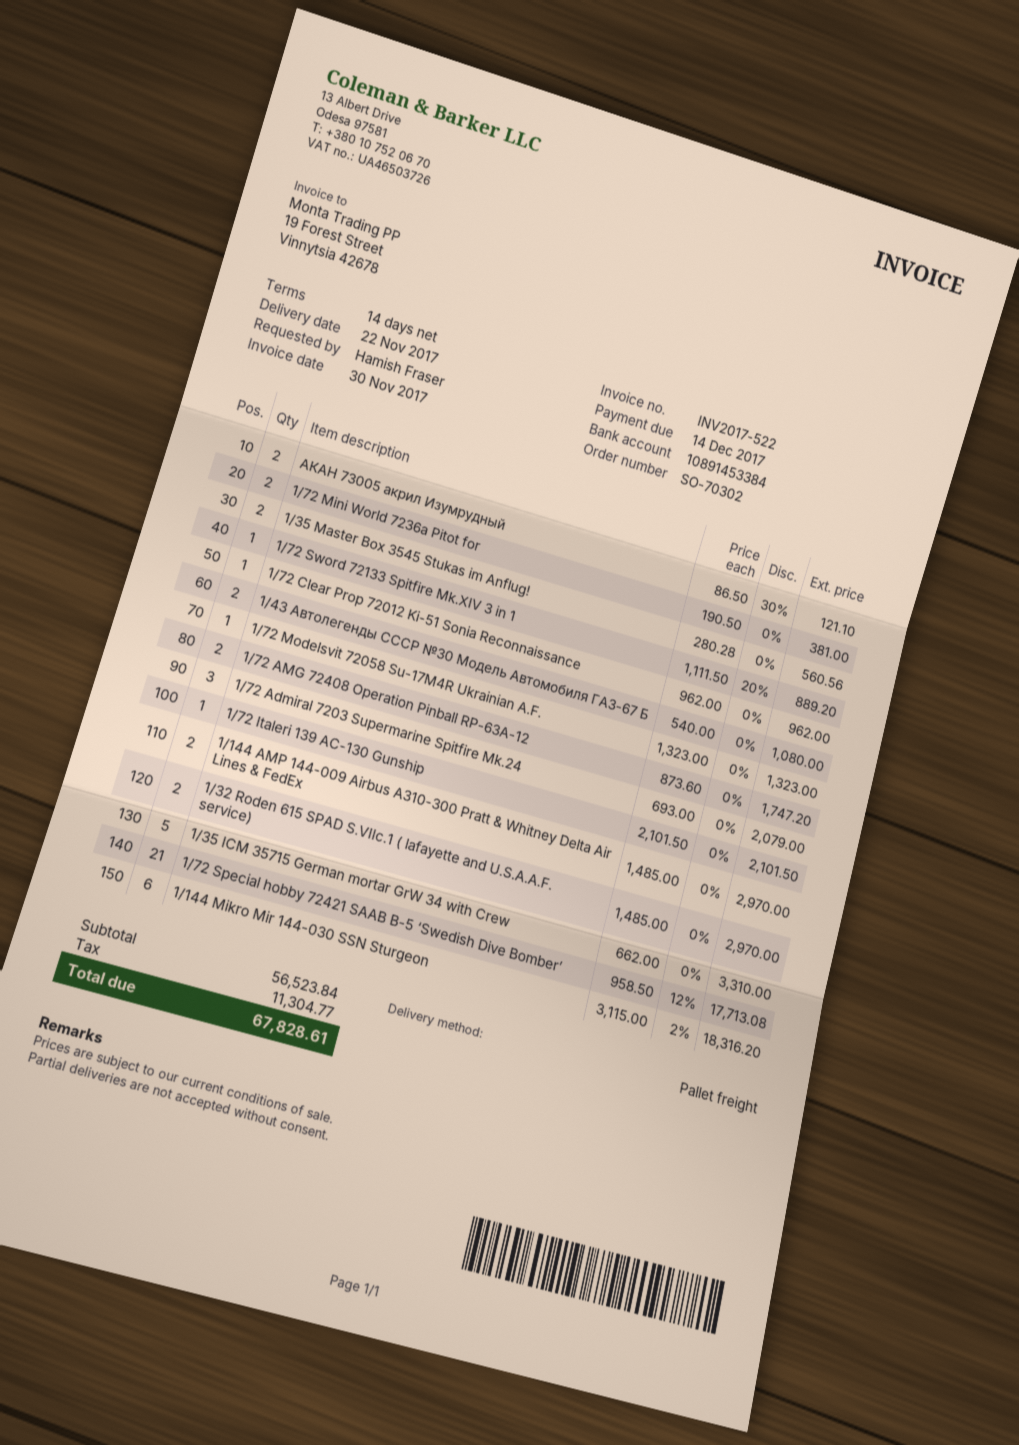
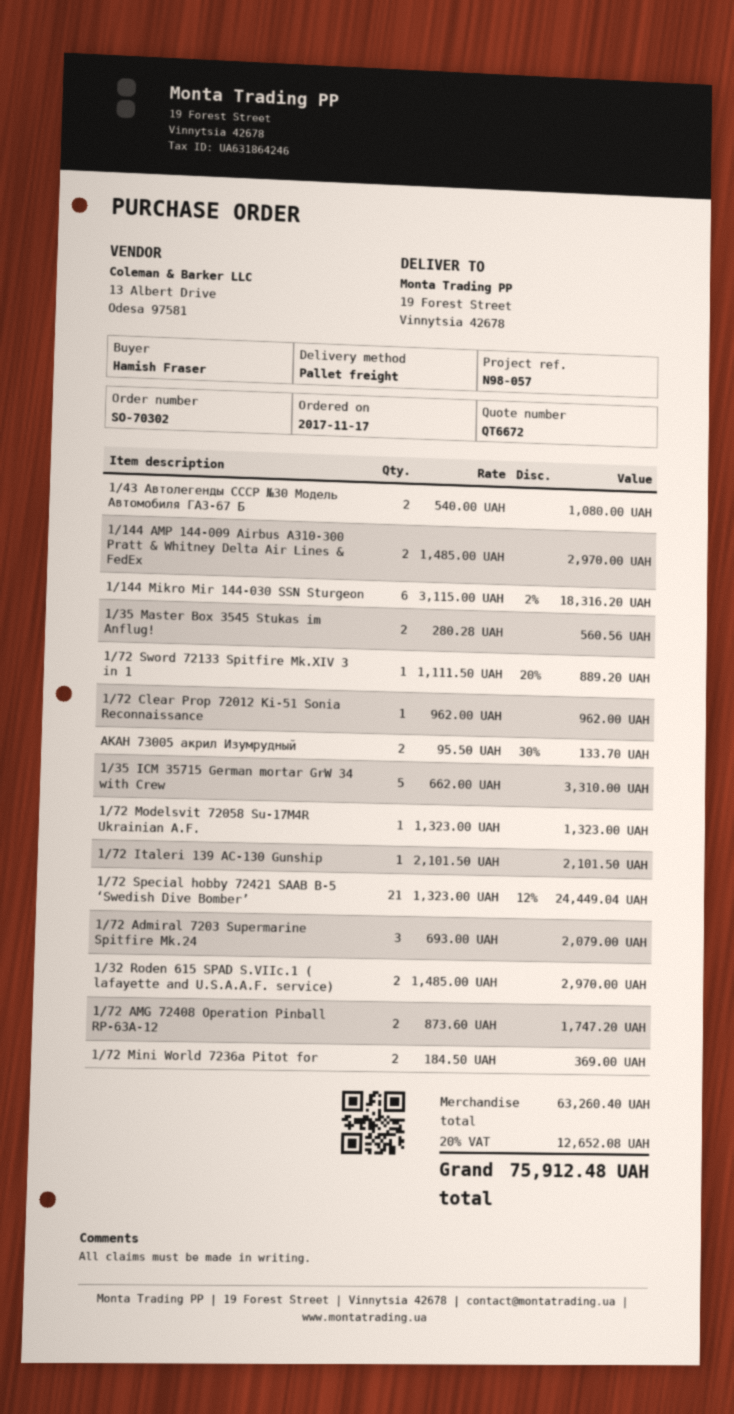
АКАН 73005 акрил Изумрудный: 2 x 86.50 - 30% = 121.10 -> 2 x 95.50 - 30% = 133.70
1/72 Mini World 7236a Pitot for: 2 x 190.50 = 381.00 -> 2 x 184.50 = 369.00
1/72 Special hobby 72421 SAAB B-5 ‘Swedish Dive Bomber’: 21 x 958.50 - 12% = 17713.08 -> 21 x 1323.00 - 12% = 24449.04
subtotal: 56523.84 -> 63260.40
tax: 11304.77 -> 12652.08
total: 67828.61 -> 75912.48

